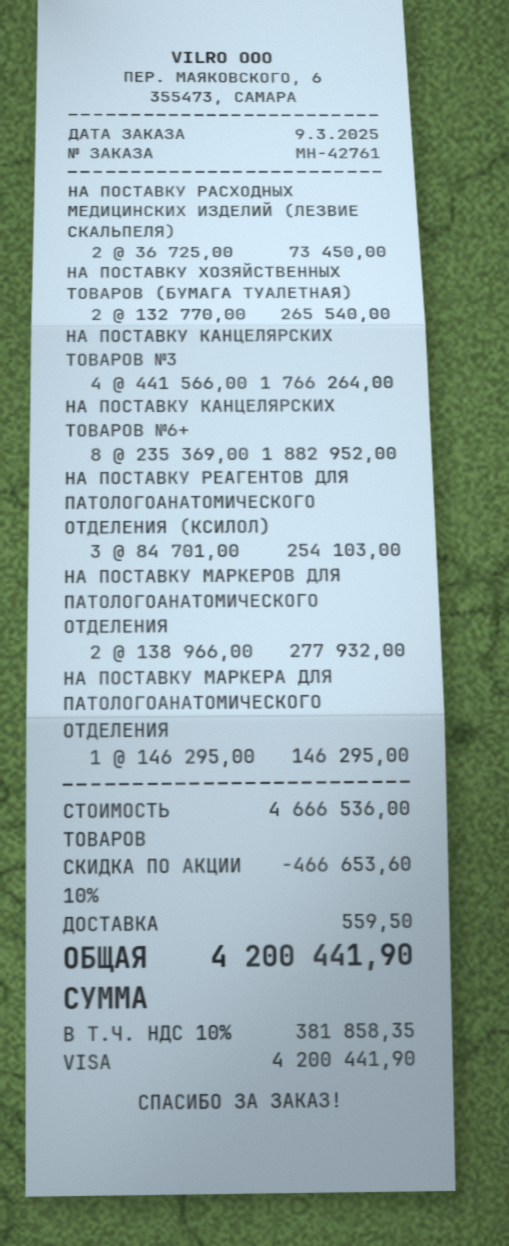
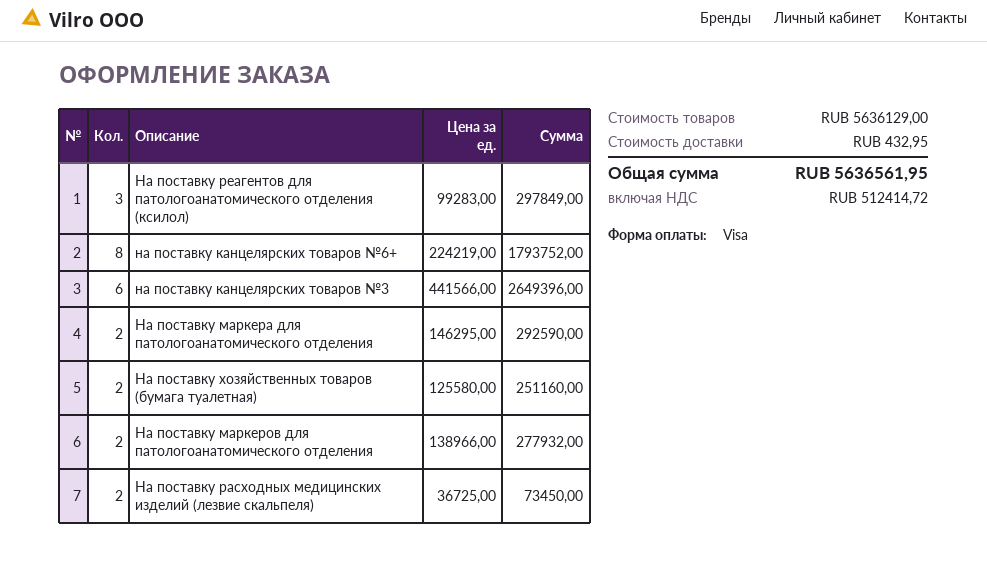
НА ПОСТАВКУ ХОЗЯЙСТВЕННЫХ ТОВАРОВ (БУМАГА ТУАЛЕТНАЯ): 2 x 132770.00 = 265540.00 -> 2 x 125580.00 = 251160.00
НА ПОСТАВКУ КАНЦЕЛЯРСКИХ ТОВАРОВ №3: 4 x 441566.00 = 1766264.00 -> 6 x 441566.00 = 2649396.00
НА ПОСТАВКУ КАНЦЕЛЯРСКИХ ТОВАРОВ №6+: 8 x 235369.00 = 1882952.00 -> 8 x 224219.00 = 1793752.00
НА ПОСТАВКУ РЕАГЕНТОВ ДЛЯ ПАТОЛОГОАНАТОМИЧЕСКОГО ОТДЕЛЕНИЯ (КСИЛОЛ): 3 x 84701.00 = 254103.00 -> 3 x 99283.00 = 297849.00
НА ПОСТАВКУ МАРКЕРА ДЛЯ ПАТОЛОГОАНАТОМИЧЕСКОГО ОТДЕЛЕНИЯ: 1 x 146295.00 = 146295.00 -> 2 x 146295.00 = 292590.00
subtotal: 4666536.00 -> 5636129.00
discount: 10% = 466653.60 -> none
shipping: 559.50 -> 432.95
tax: 381858.35 -> 512414.72
total: 4200441.90 -> 5636561.95

